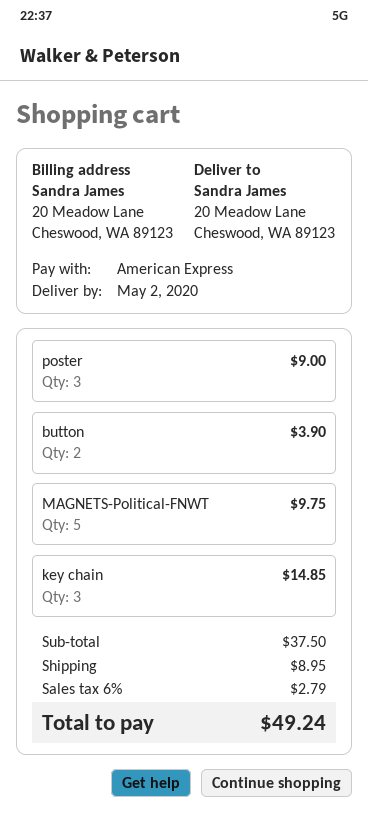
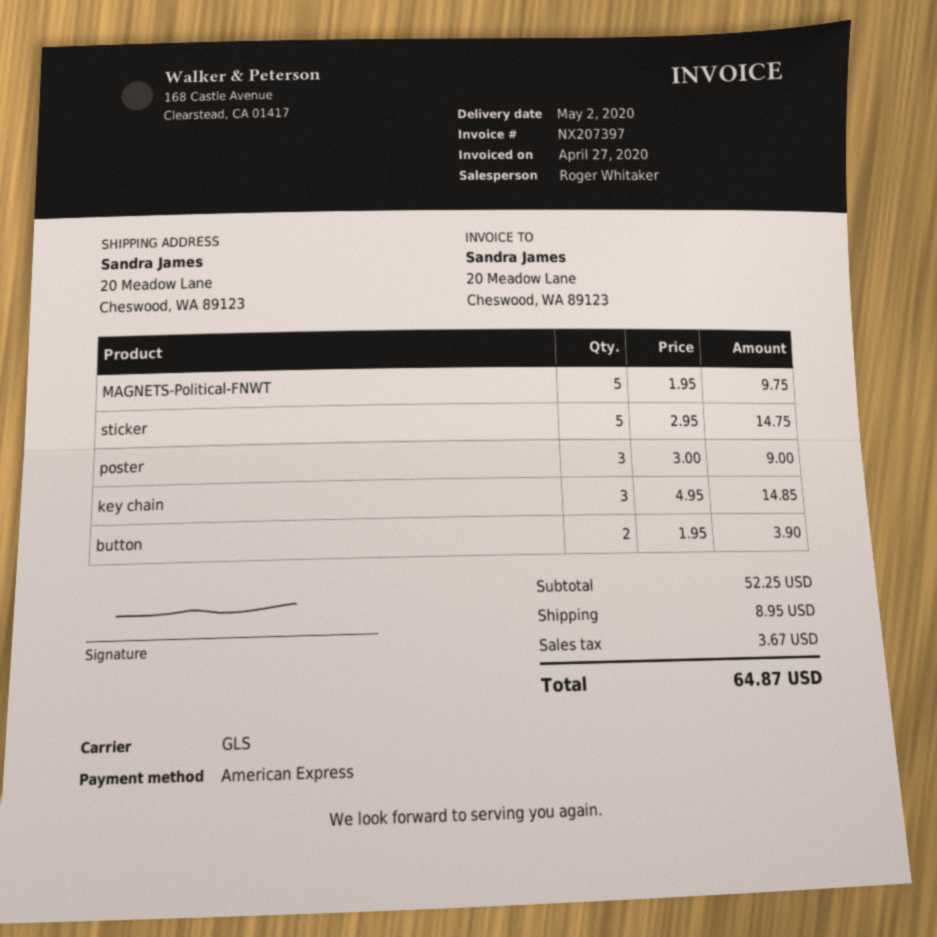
sticker: none -> 5 for 14.75
subtotal: 37.50 -> 52.25
tax: 2.79 -> 3.67
total: 49.24 -> 64.87

